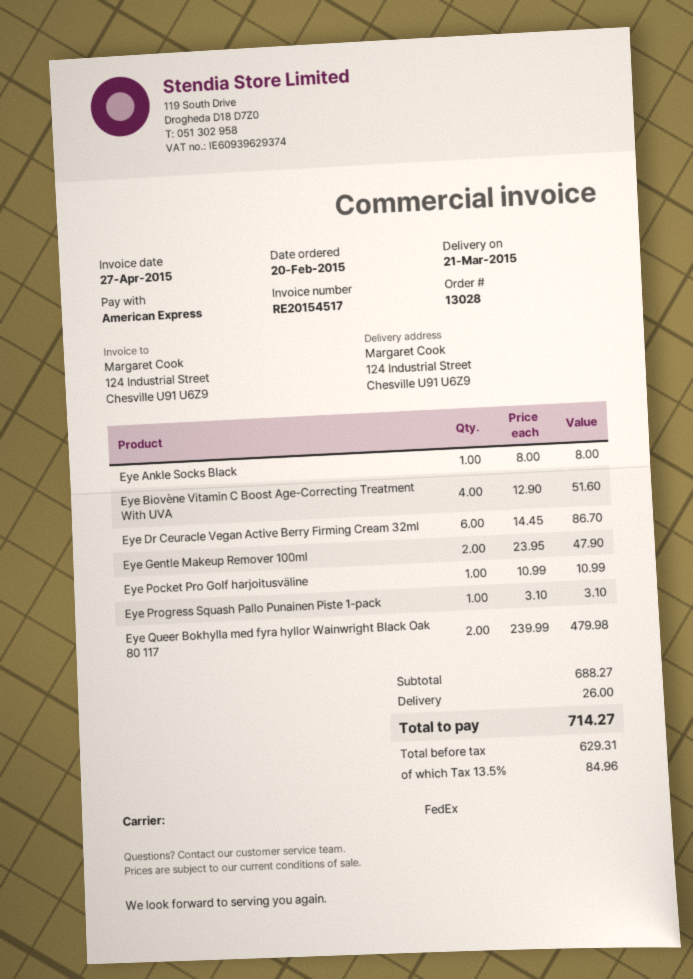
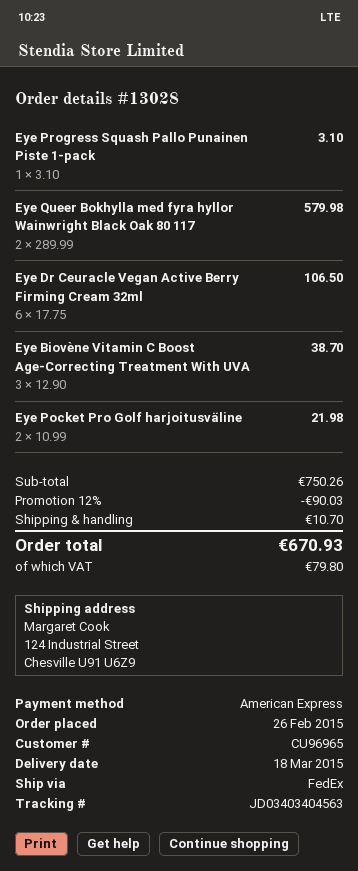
order date: 2015-02-20 -> 2015-02-26
delivery date: 2015-03-21 -> 2015-03-18
Eye Ankle Socks Black: 1 x 8.00 = 8.00 -> none
Eye Biovène Vitamin C Boost Age-Correcting Treatment With UVA: 4 x 12.90 = 51.60 -> 3 x 12.90 = 38.70
Eye Dr Ceuracle Vegan Active Berry Firming Cream 32ml: 6 x 14.45 = 86.70 -> 6 x 17.75 = 106.50
Eye Gentle Makeup Remover 100ml: 2 x 23.95 = 47.90 -> none
Eye Pocket Pro Golf harjoitusväline: 1 x 10.99 = 10.99 -> 2 x 10.99 = 21.98
Eye Queer Bokhylla med fyra hyllor Wainwright Black Oak 80 117: 2 x 239.99 = 479.98 -> 2 x 289.99 = 579.98
subtotal: 688.27 -> 750.26
discount: none -> 12% = 90.03
shipping: 26.00 -> 10.70
tax: 84.96 -> 79.80
total: 714.27 -> 670.93

